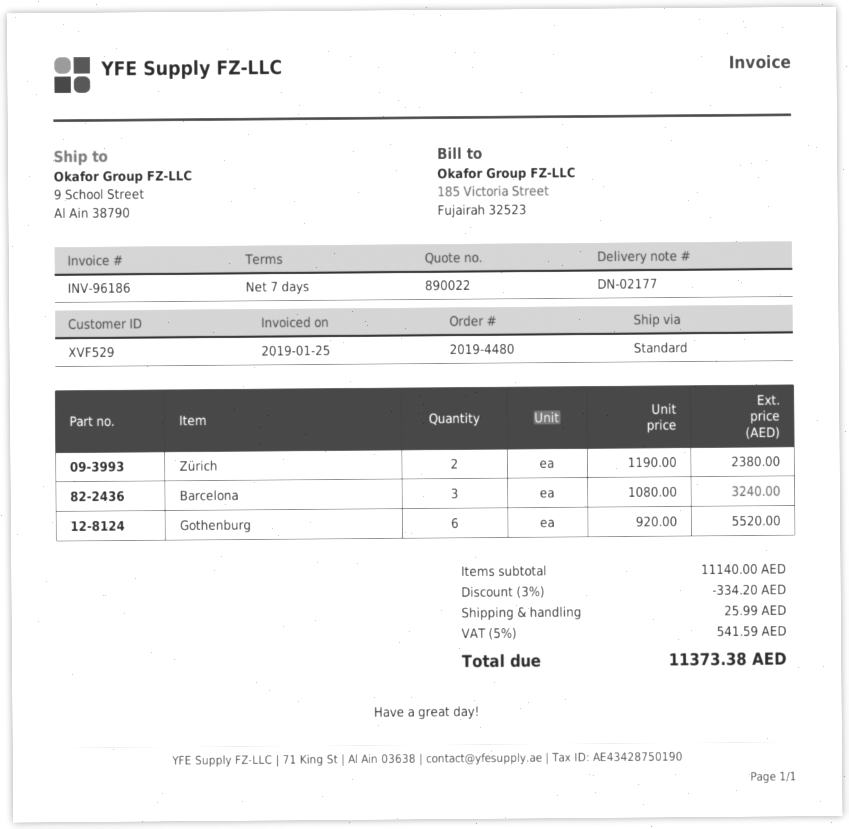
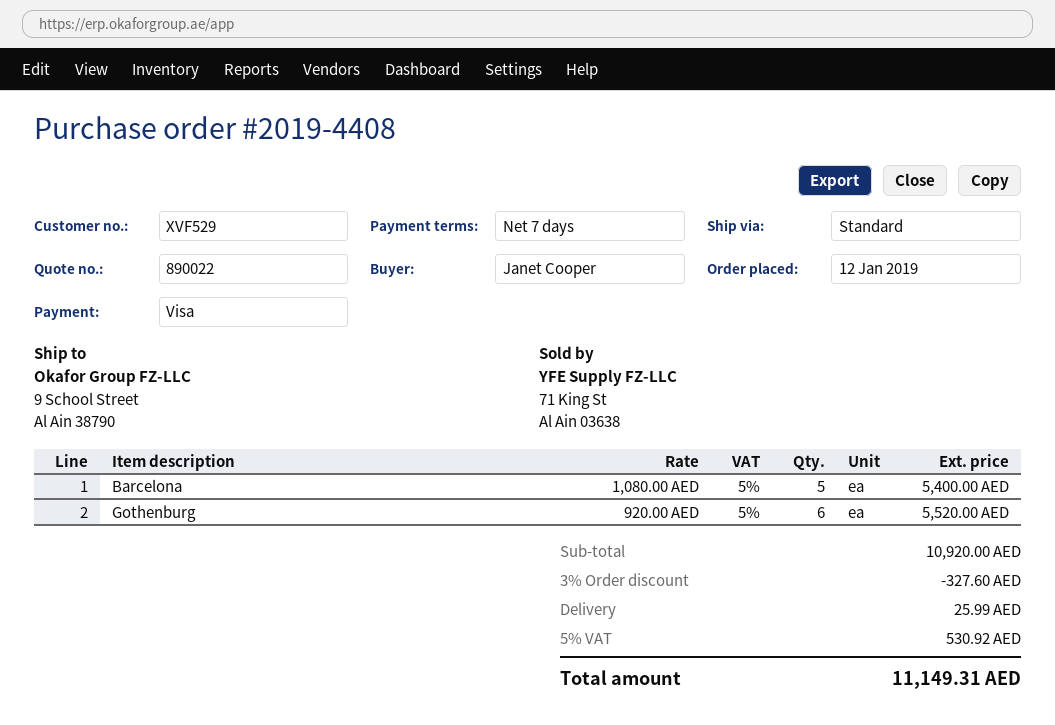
order number: 2019-4480 -> 2019-4408
Zürich: 2 x 1190.00 = 2380.00 -> none
Barcelona: 3 x 1080.00 = 3240.00 -> 5 x 1080.00 = 5400.00
subtotal: 11140.00 -> 10920.00
discount: 3% = 334.20 -> 3% = 327.60
tax: 5% = 541.59 -> 5% = 530.92
total: 11373.38 -> 11149.31

